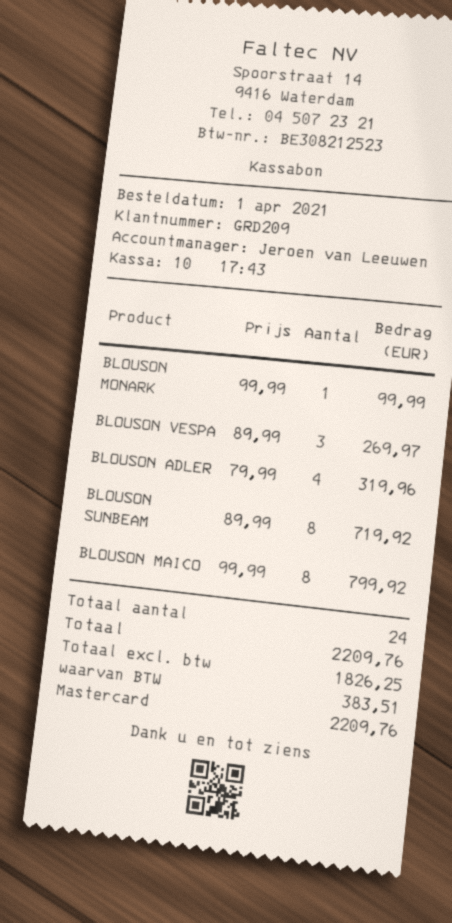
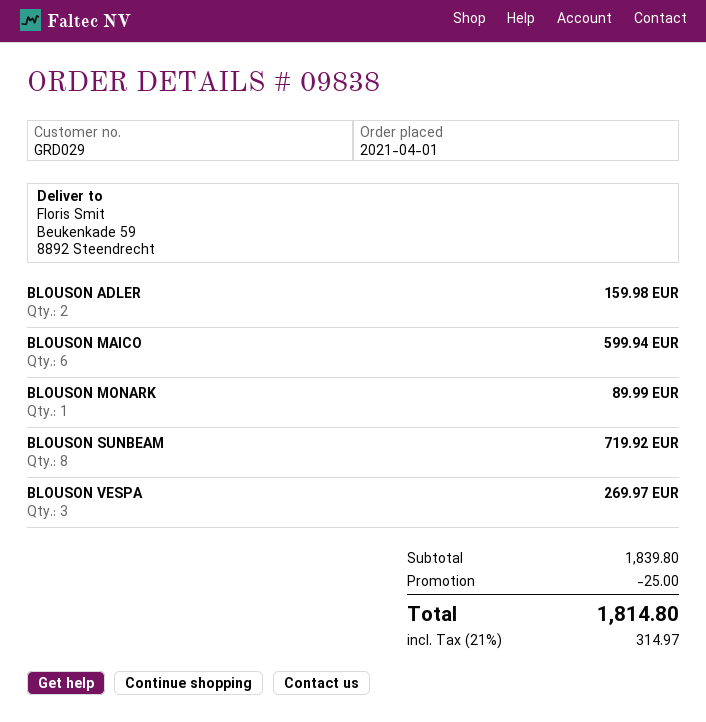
customer number: GRD209 -> GRD029
BLOUSON MONARK: 1 for 99.99 -> 1 for 89.99
BLOUSON ADLER: 4 for 319.96 -> 2 for 159.98
BLOUSON MAICO: 8 for 799.92 -> 6 for 599.94
discount: none -> 25.00
tax: 383.51 -> 314.97
total: 2209.76 -> 1814.80

